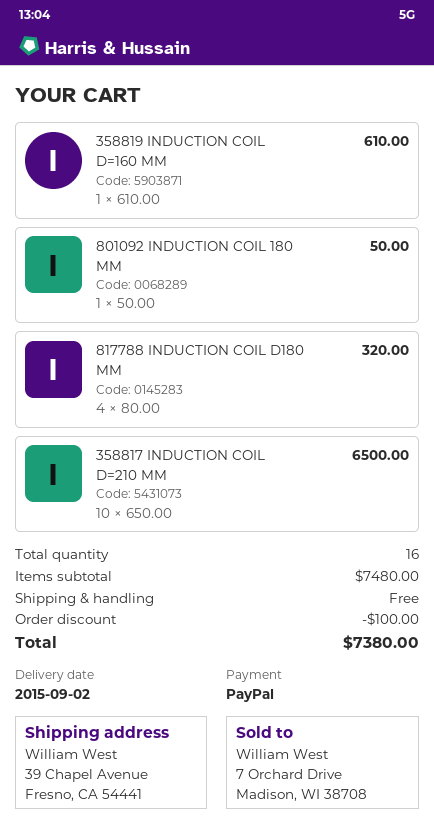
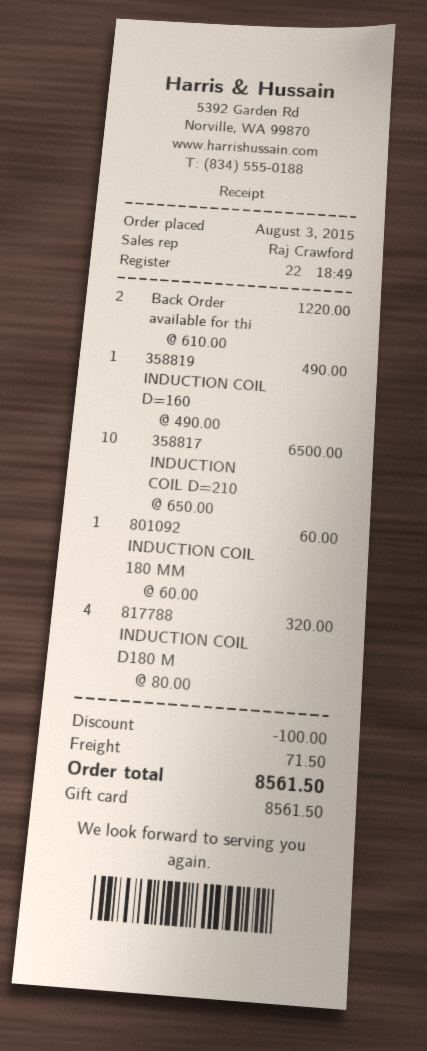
payment method: PayPal -> gift card
358819 INDUCTION COIL D=160 MM: 1 x 610.00 = 610.00 -> 1 x 490.00 = 490.00
801092 INDUCTION COIL 180 MM: 1 x 50.00 = 50.00 -> 1 x 60.00 = 60.00
Back Order available for thi: none -> 2 x 610.00 = 1220.00
shipping: 0.00 -> 71.50
total: 7380.00 -> 8561.50

